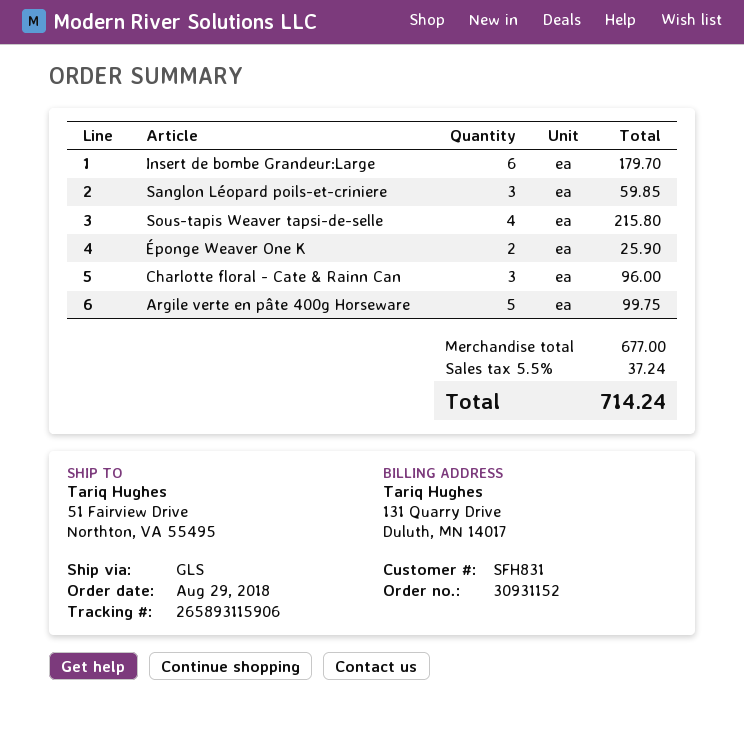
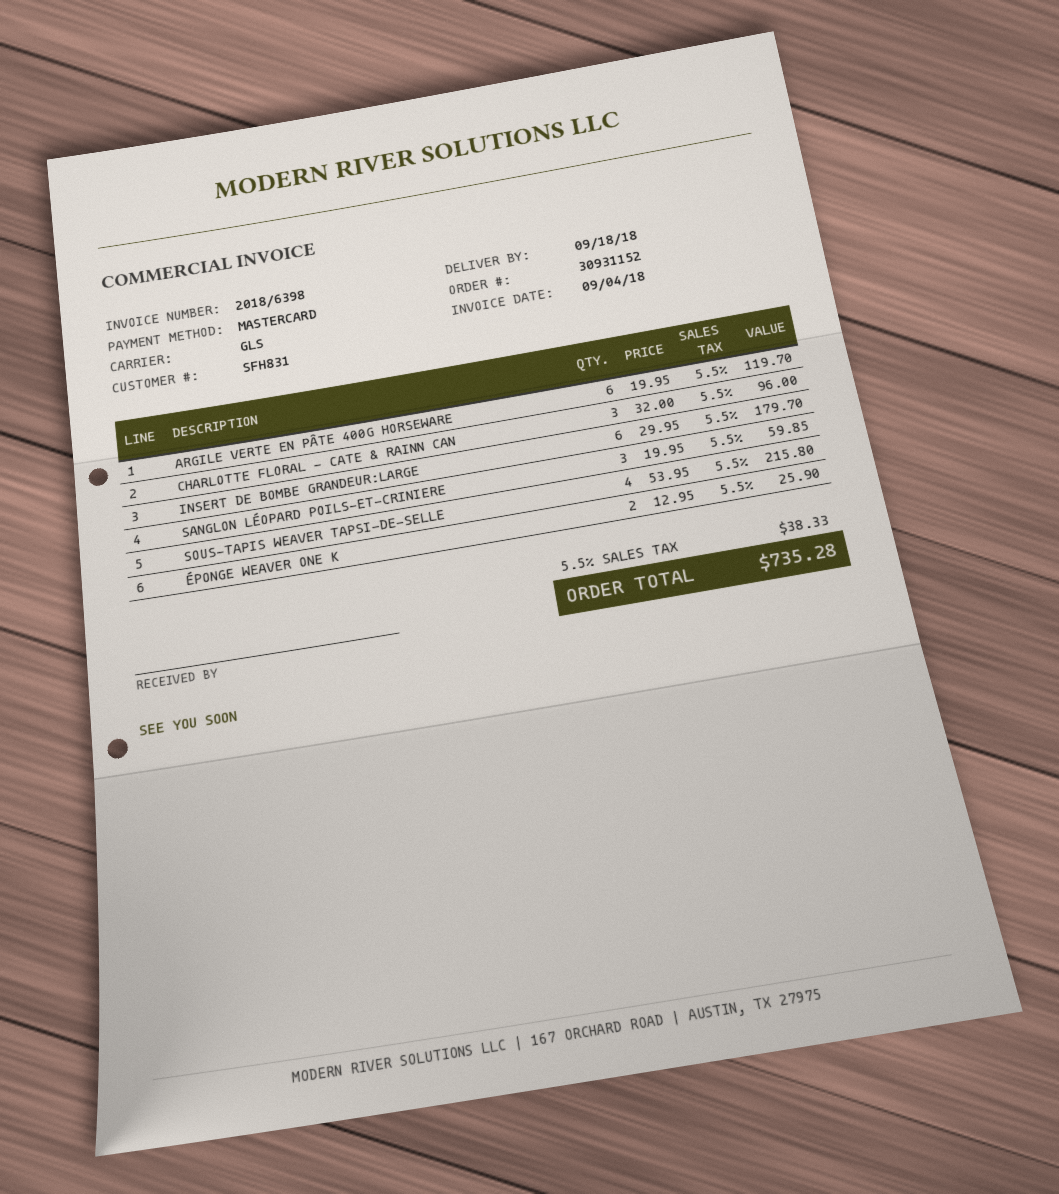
Argile verte en pâte 400g Horseware: 5 for 99.75 -> 6 for 119.70
tax: 5.5% = 37.24 -> 5.5% = 38.33
total: 714.24 -> 735.28

